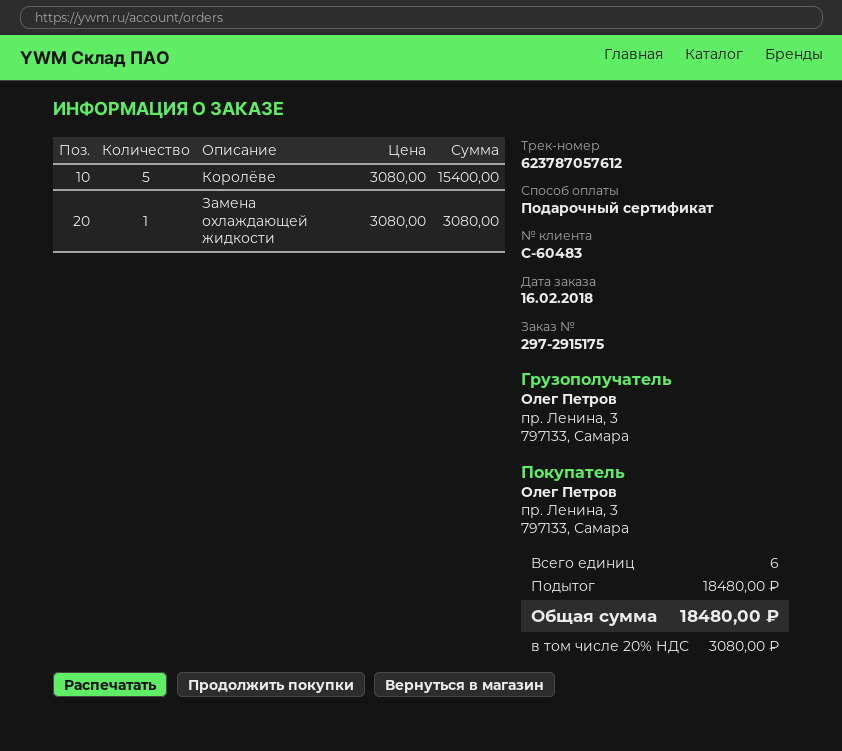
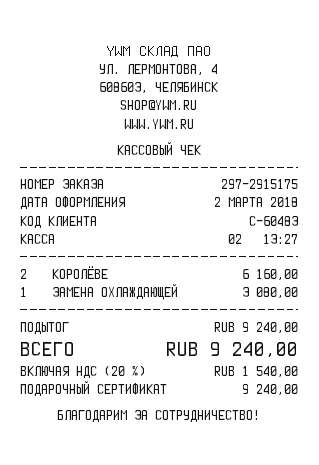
order date: 2018-02-16 -> 2018-03-02
Королёве: 5 for 15400.00 -> 2 for 6160.00
subtotal: 18480.00 -> 9240.00
tax: 20% = 3080.00 -> 20% = 1540.00
total: 18480.00 -> 9240.00

